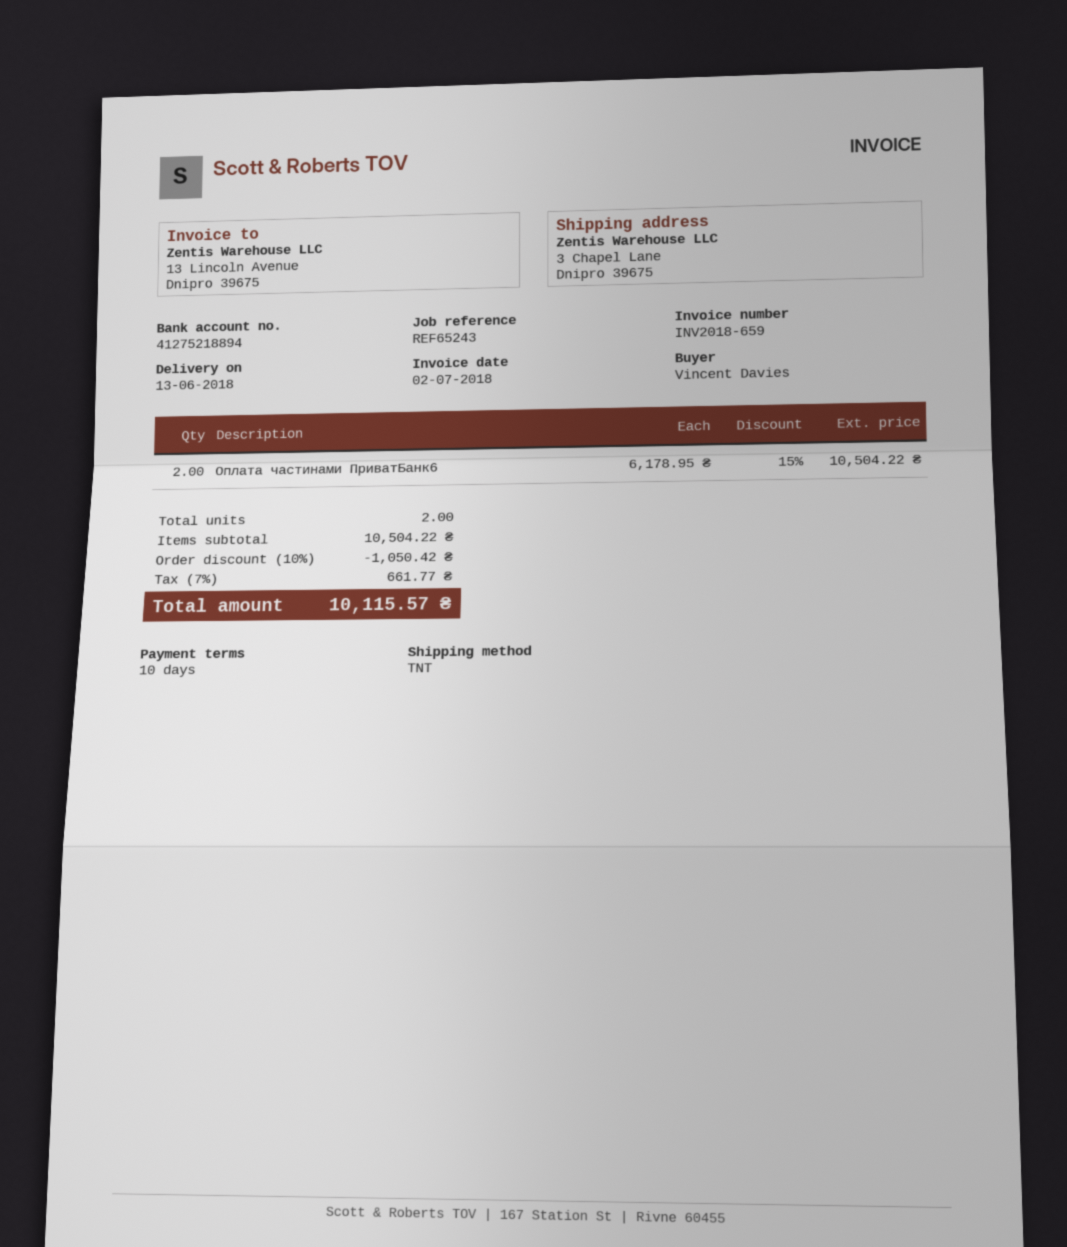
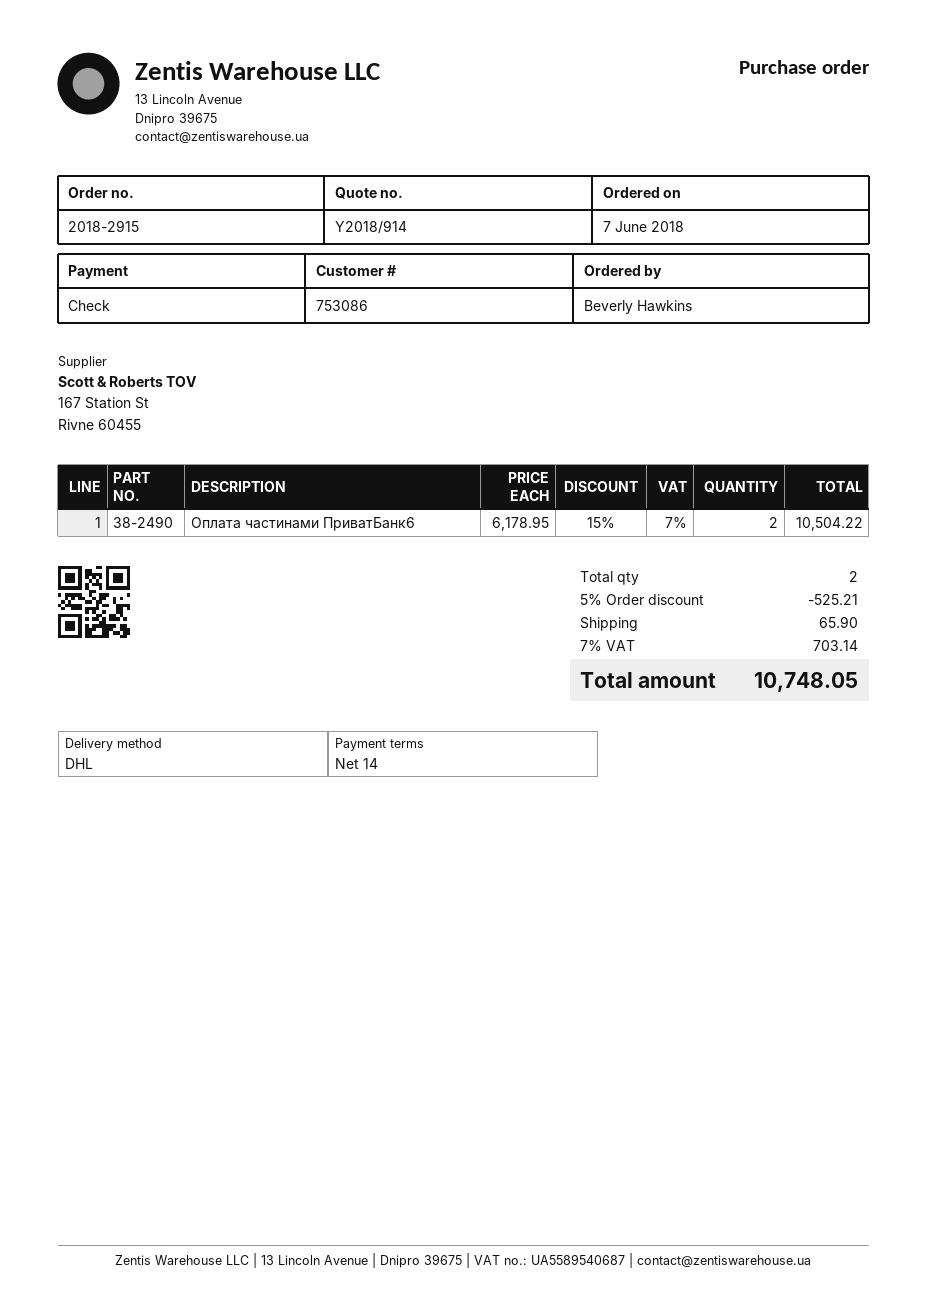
payment terms: 10 days -> 14 days
ordered by: Vincent Davies -> Beverly Hawkins
shipping method: TNT -> DHL
discount: 10% = 1050.42 -> 5% = 525.21
shipping: none -> 65.90
tax: 7% = 661.77 -> 7% = 703.14
total: 10115.57 -> 10748.05

